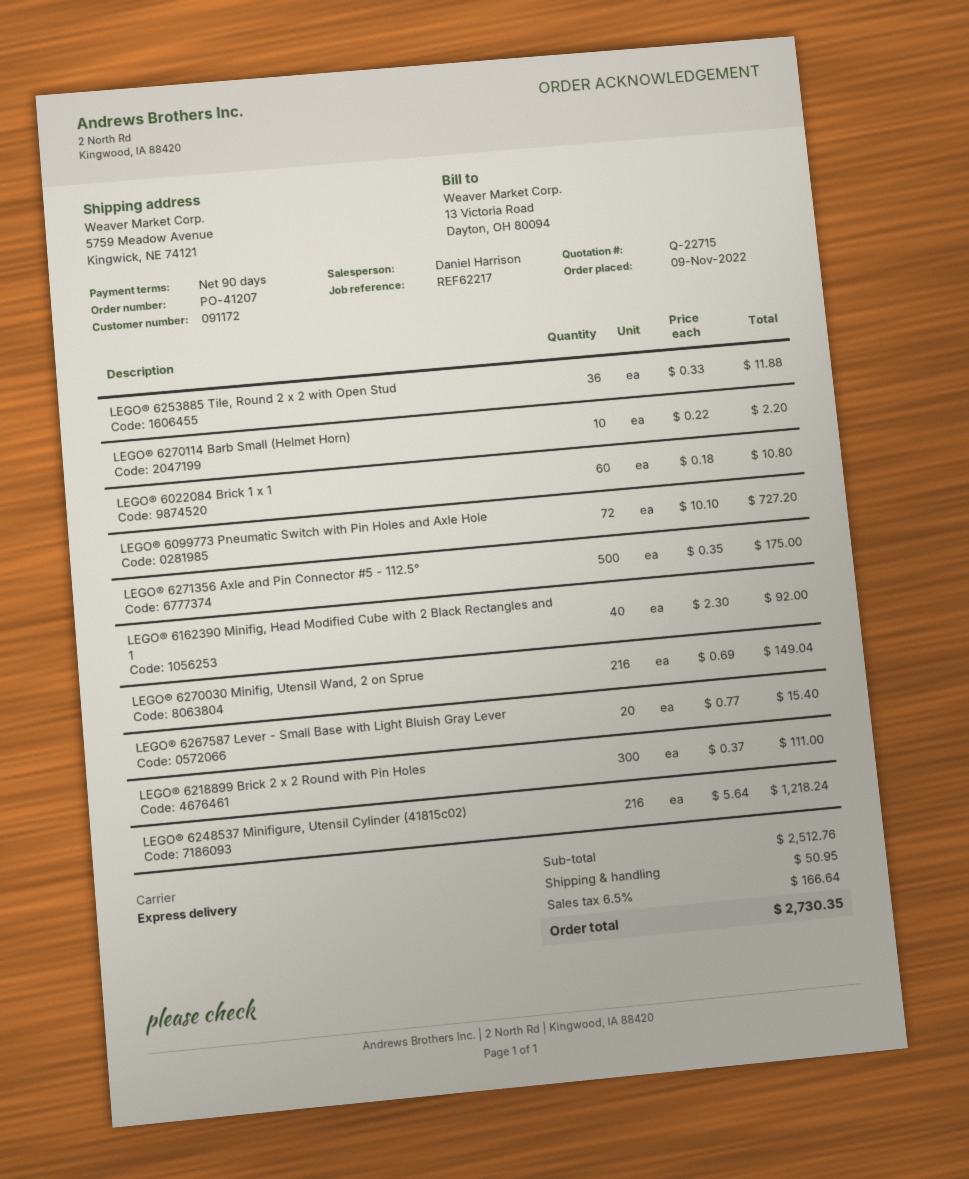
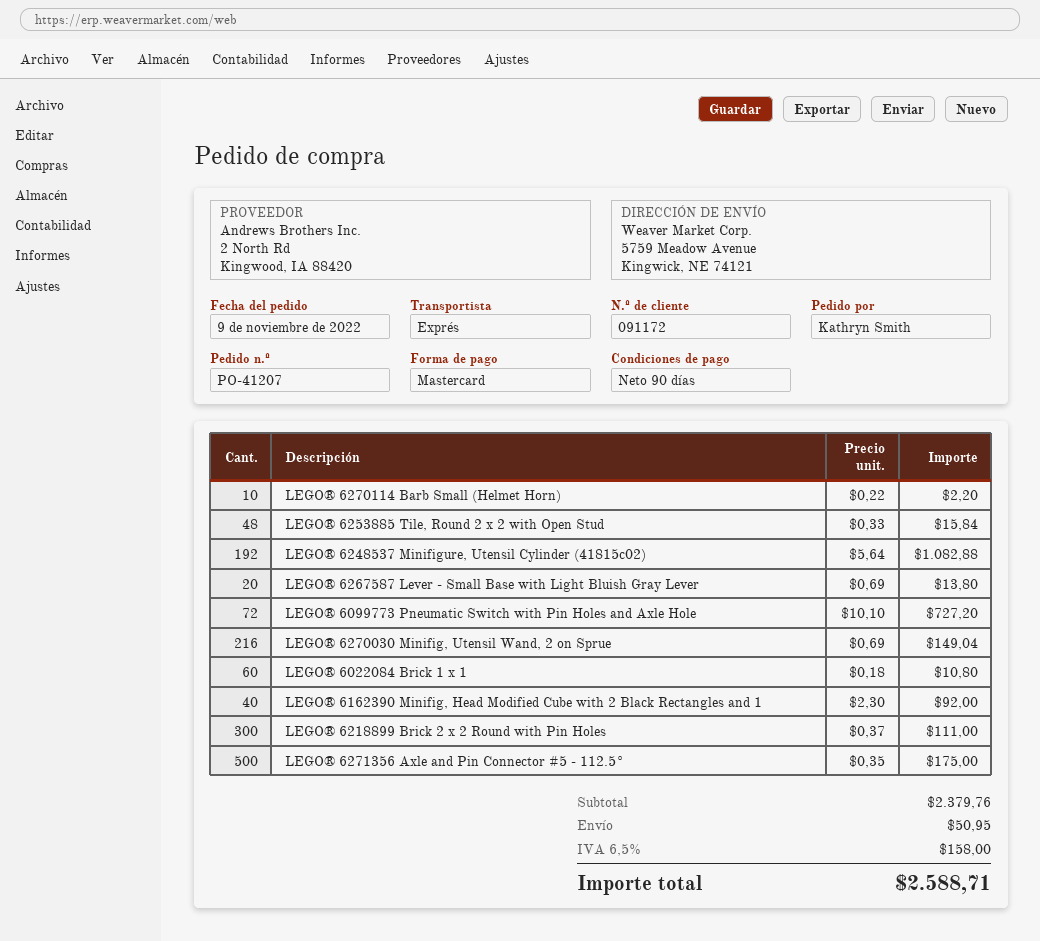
LEGO® 6253885 Tile, Round 2 x 2 with Open Stud: 36 x 0.33 = 11.88 -> 48 x 0.33 = 15.84
LEGO® 6267587 Lever - Small Base with Light Bluish Gray Lever: 20 x 0.77 = 15.40 -> 20 x 0.69 = 13.80
LEGO® 6248537 Minifigure, Utensil Cylinder (41815c02): 216 x 5.64 = 1218.24 -> 192 x 5.64 = 1082.88
subtotal: 2512.76 -> 2379.76
tax: 6.5% = 166.64 -> 6.5% = 158.00
total: 2730.35 -> 2588.71

